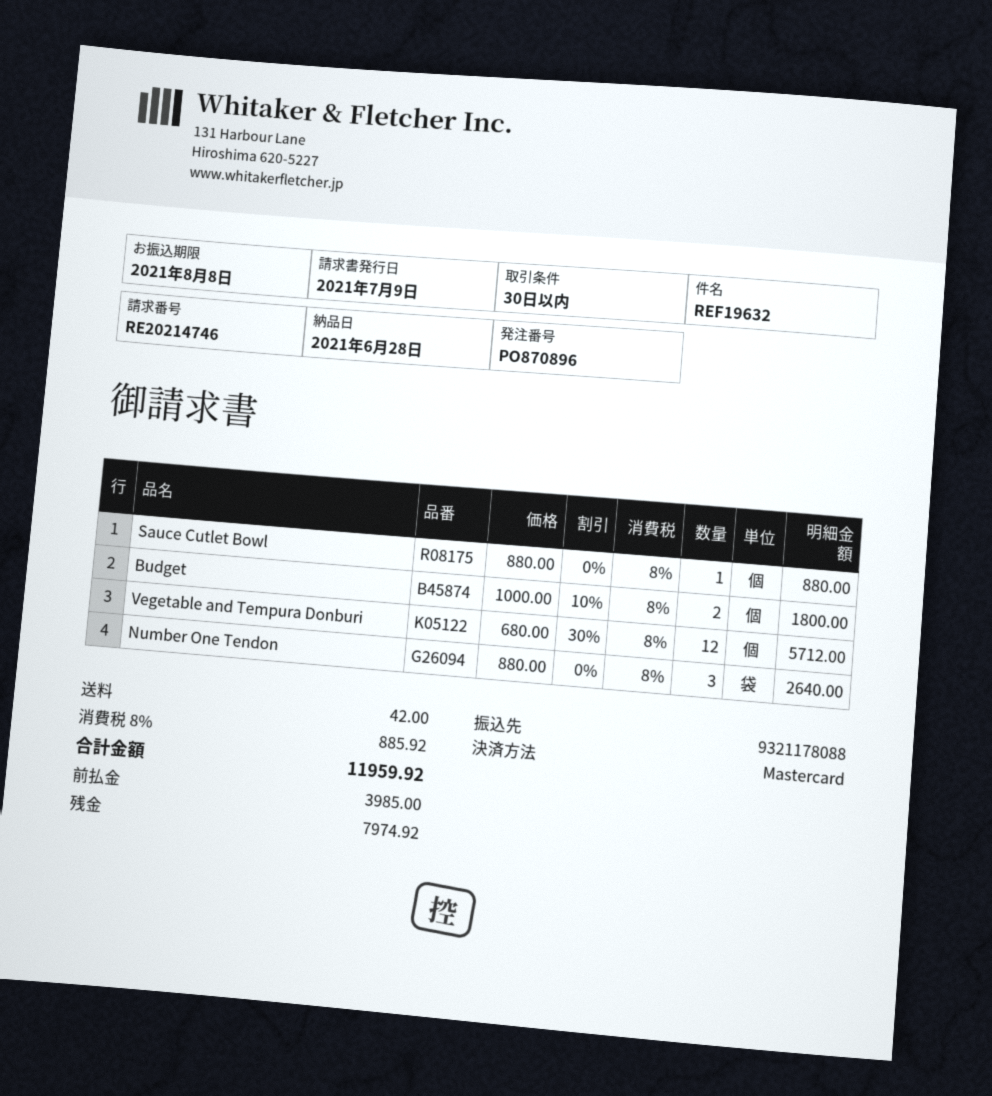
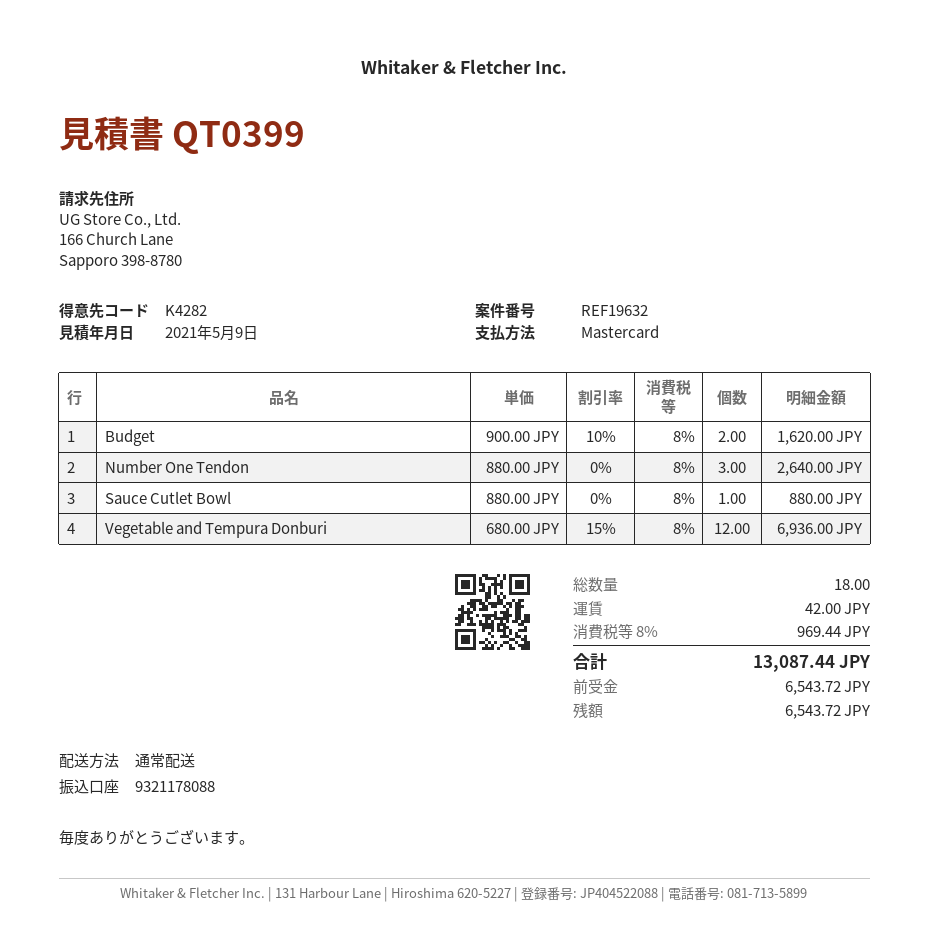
Budget: 2 x 1000.00 - 10% = 1800.00 -> 2 x 900.00 - 10% = 1620.00
Vegetable and Tempura Donburi: 12 x 680.00 - 30% = 5712.00 -> 12 x 680.00 - 15% = 6936.00
tax: 8% = 885.92 -> 8% = 969.44
total: 11959.92 -> 13087.44
deposit: 3985.00 -> 6543.72
balance: 7974.92 -> 6543.72

